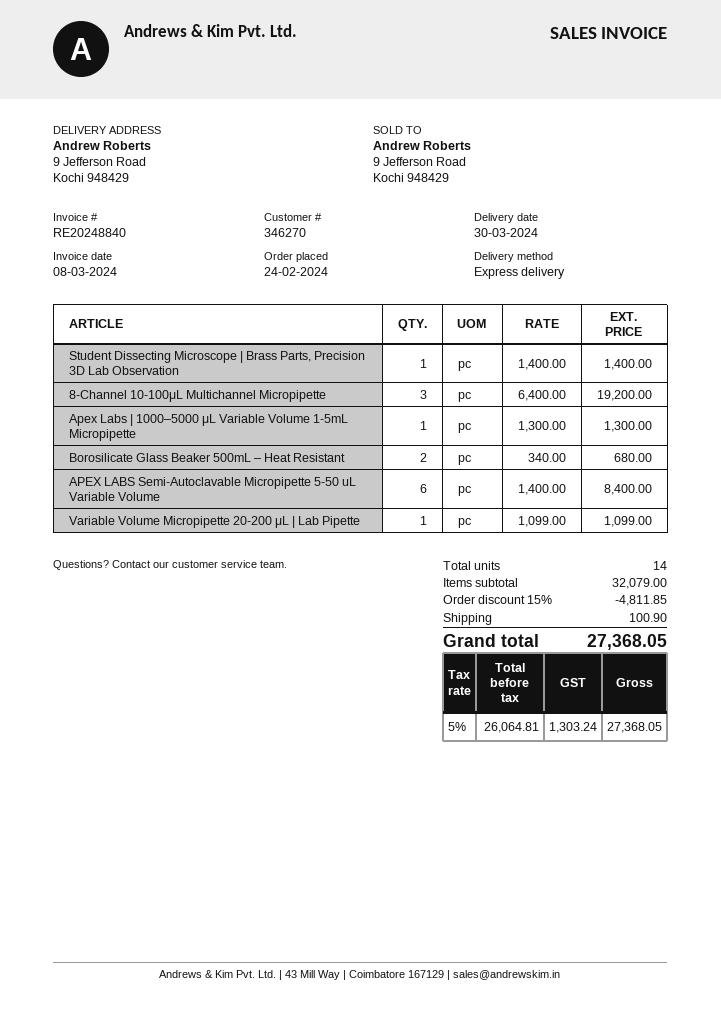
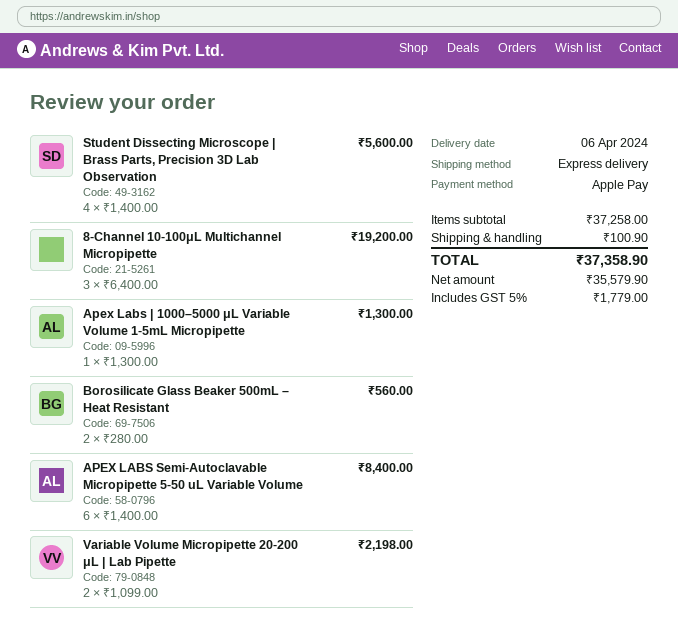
delivery date: 2024-03-30 -> 2024-04-06
Student Dissecting Microscope | Brass Parts, Precision 3D Lab Observation: 1 x 1400.00 = 1400.00 -> 4 x 1400.00 = 5600.00
Borosilicate Glass Beaker 500mL – Heat Resistant: 2 x 340.00 = 680.00 -> 2 x 280.00 = 560.00
Variable Volume Micropipette 20-200 μL | Lab Pipette: 1 x 1099.00 = 1099.00 -> 2 x 1099.00 = 2198.00
subtotal: 32079.00 -> 37258.00
discount: 15% = 4811.85 -> none
net: 26064.81 -> 35579.90
tax: 5% = 1303.24 -> 5% = 1779.00
total: 27368.05 -> 37358.90

